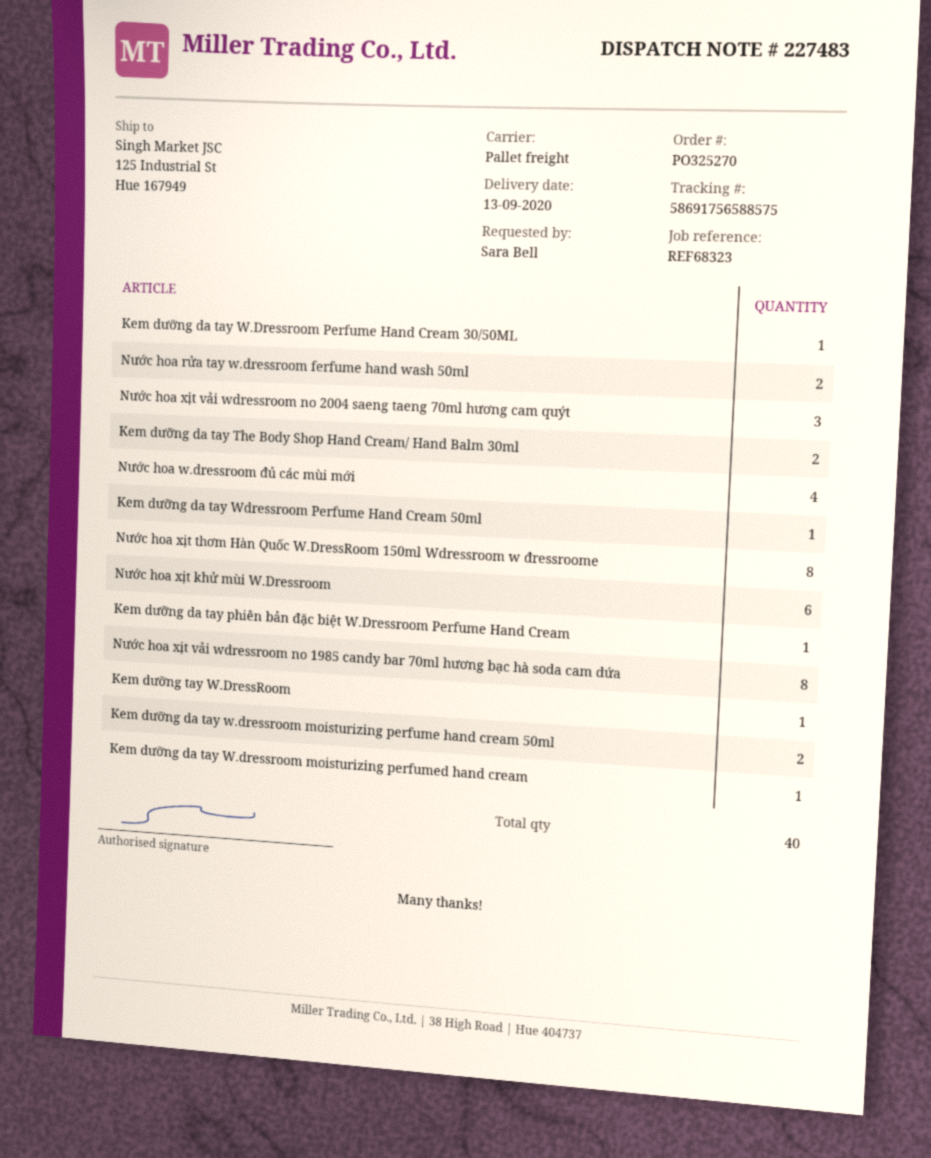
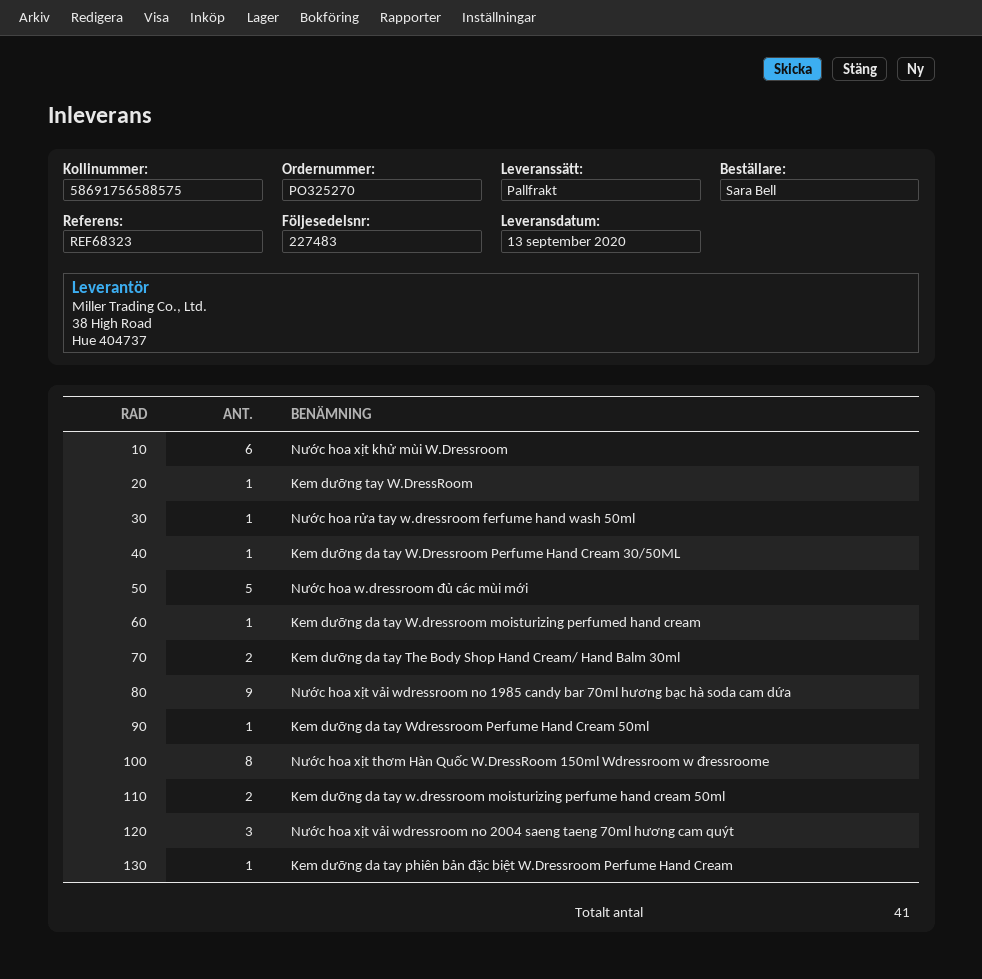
Nước hoa rửa tay w.dressroom ferfume hand wash 50ml: 2 -> 1
Nước hoa w.dressroom đủ các mùi mới: 4 -> 5
Nước hoa xịt vải wdressroom no 1985 candy bar 70ml hương bạc hà soda cam dứa: 8 -> 9
total quantity: 40 -> 41

